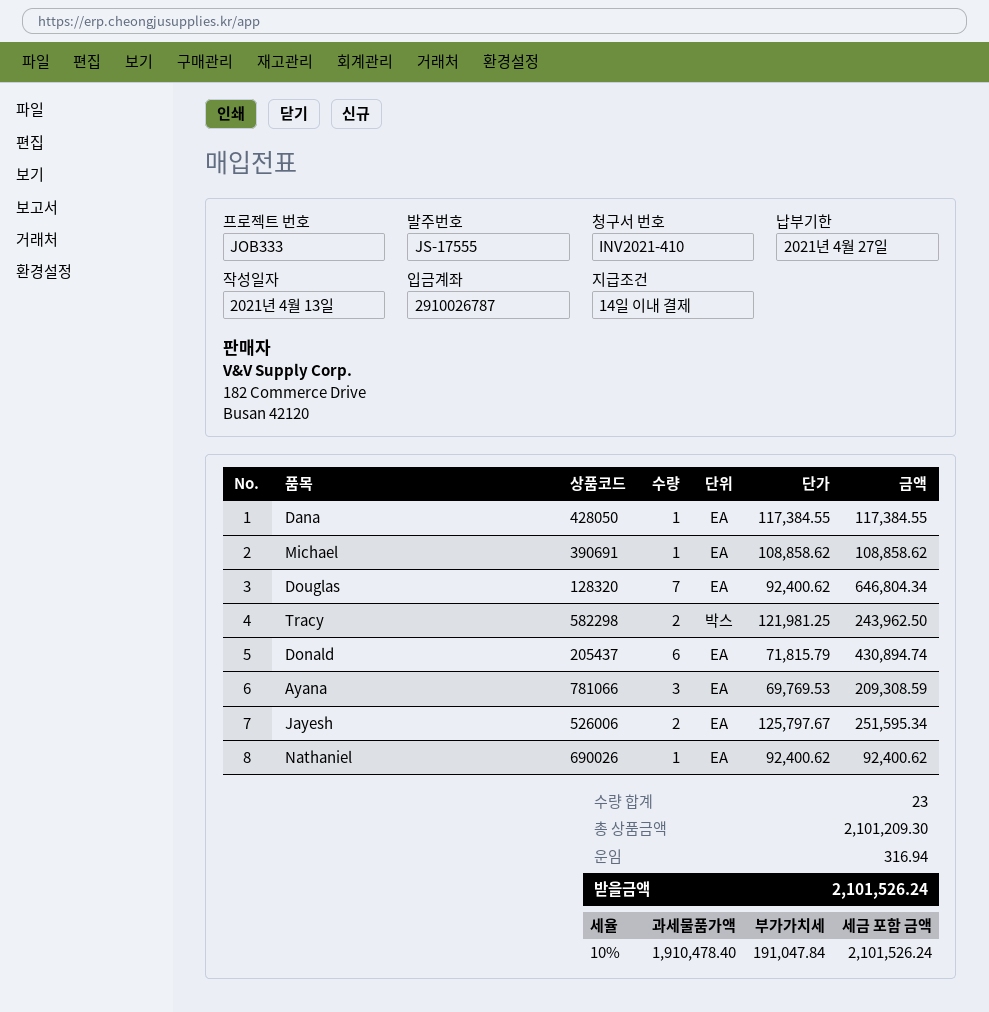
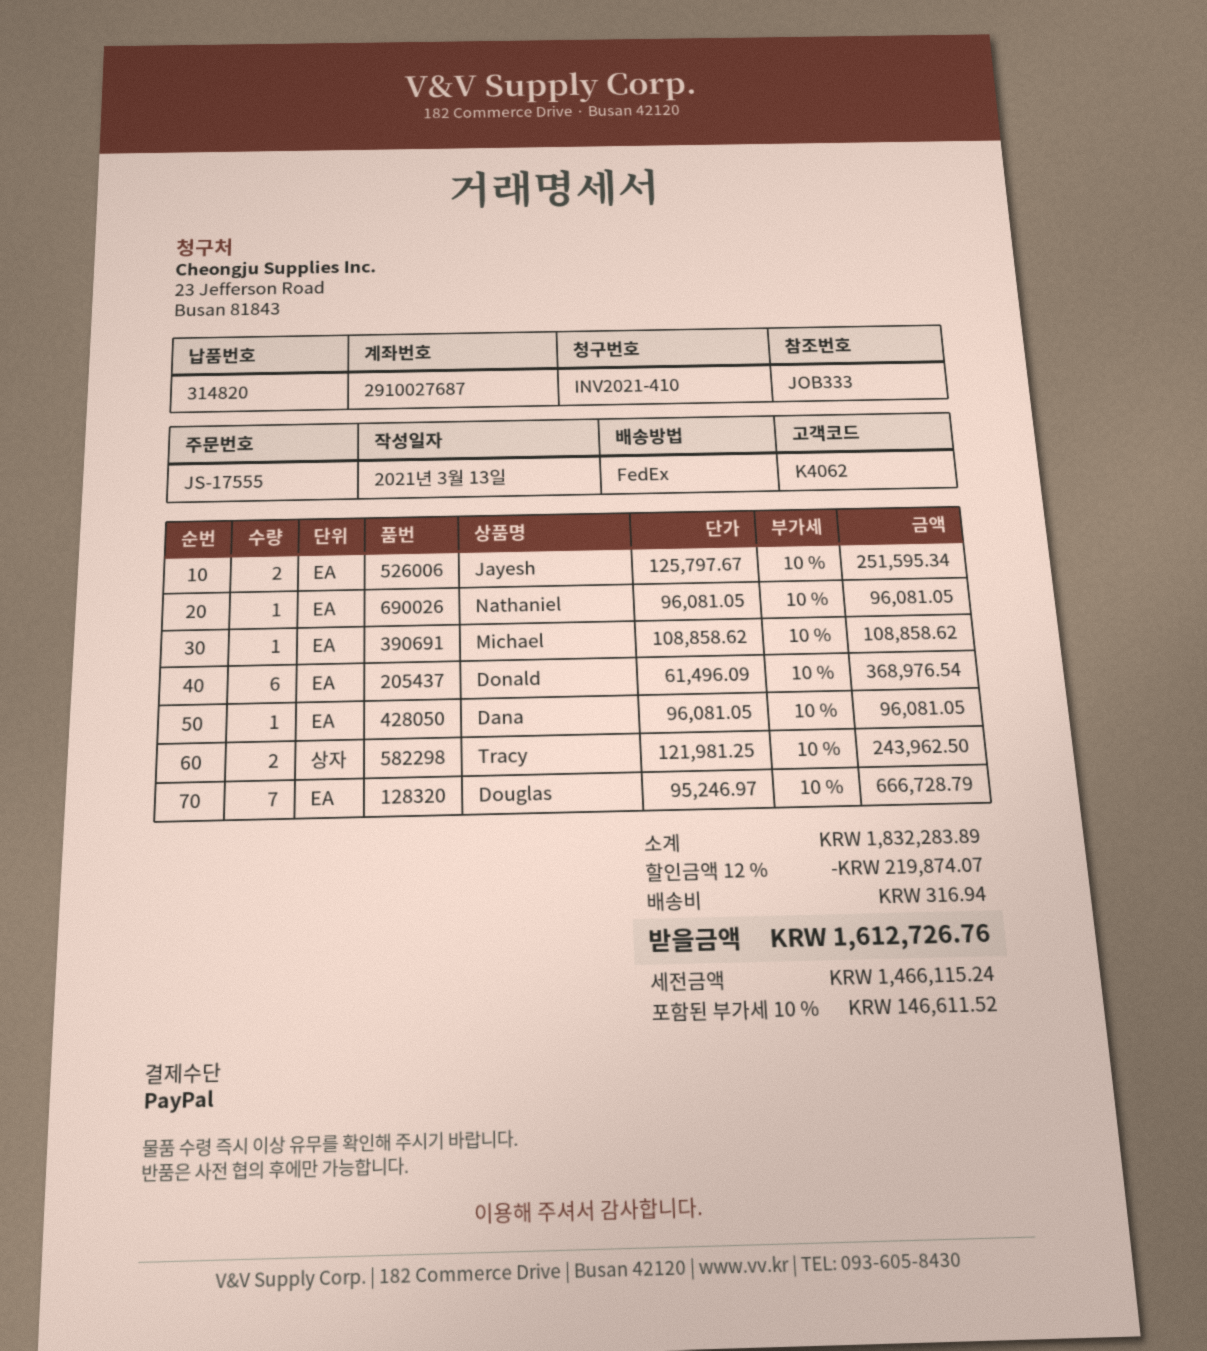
invoice date: 2021-04-13 -> 2021-03-13
bank account: 2910026787 -> 2910027687
Dana: 1 x 117384.55 = 117384.55 -> 1 x 96081.05 = 96081.05
Douglas: 7 x 92400.62 = 646804.34 -> 7 x 95246.97 = 666728.79
Donald: 6 x 71815.79 = 430894.74 -> 6 x 61496.09 = 368976.54
Ayana: 3 x 69769.53 = 209308.59 -> none
Nathaniel: 1 x 92400.62 = 92400.62 -> 1 x 96081.05 = 96081.05
subtotal: 2101209.30 -> 1832283.89
discount: none -> 12% = 219874.07
net: 1910478.40 -> 1466115.24
tax: 10% = 191047.84 -> 10% = 146611.52
total: 2101526.24 -> 1612726.76

